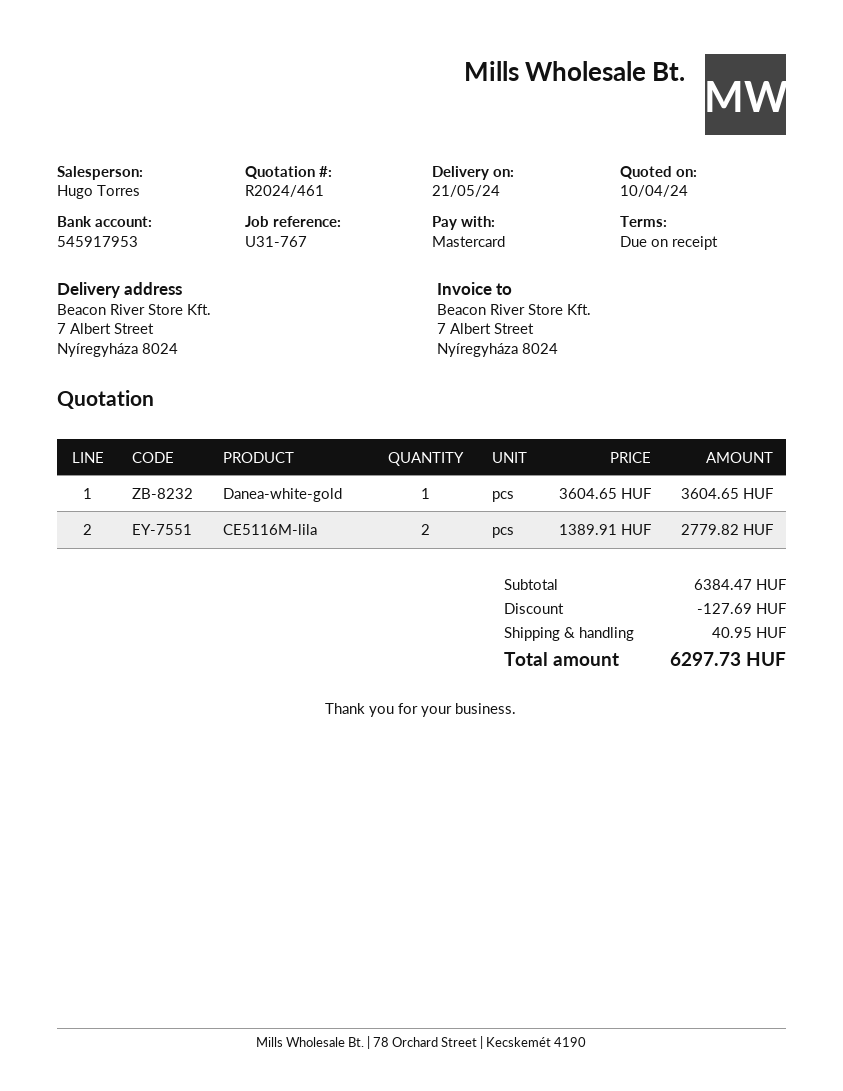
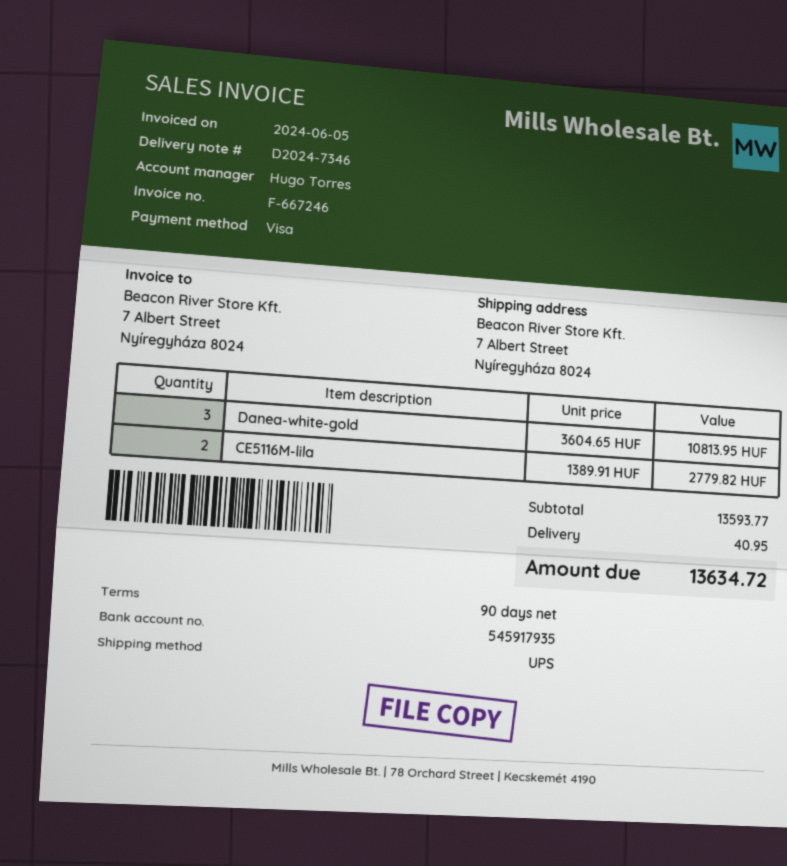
payment terms: on receipt -> 90 days
payment method: Mastercard -> Visa
bank account: 545917953 -> 545917935
Danea-white-gold: 1 x 3604.65 = 3604.65 -> 3 x 3604.65 = 10813.95
subtotal: 6384.47 -> 13593.77
discount: 127.69 -> none
total: 6297.73 -> 13634.72

